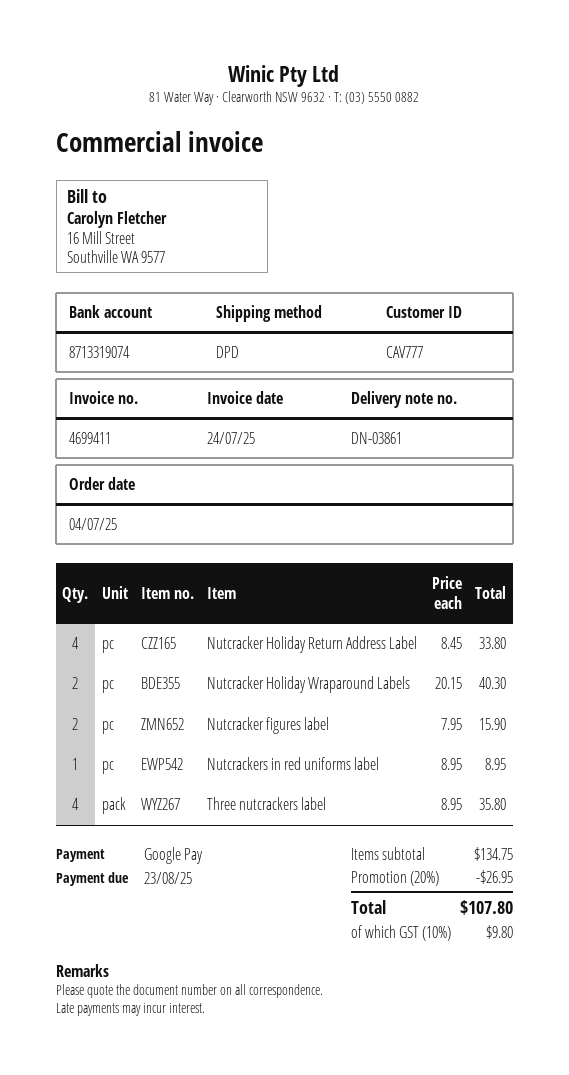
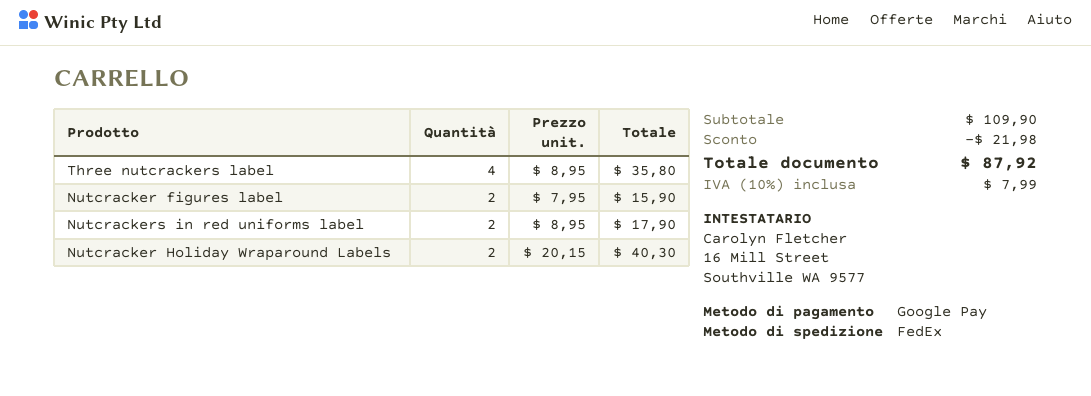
shipping method: DPD -> FedEx
Nutcracker Holiday Return Address Label: 4 x 8.45 = 33.80 -> none
Nutcrackers in red uniforms label: 1 x 8.95 = 8.95 -> 2 x 8.95 = 17.90
subtotal: 134.75 -> 109.90
discount: 26.95 -> 21.98
tax: 10% = 9.80 -> 10% = 7.99
total: 107.80 -> 87.92

